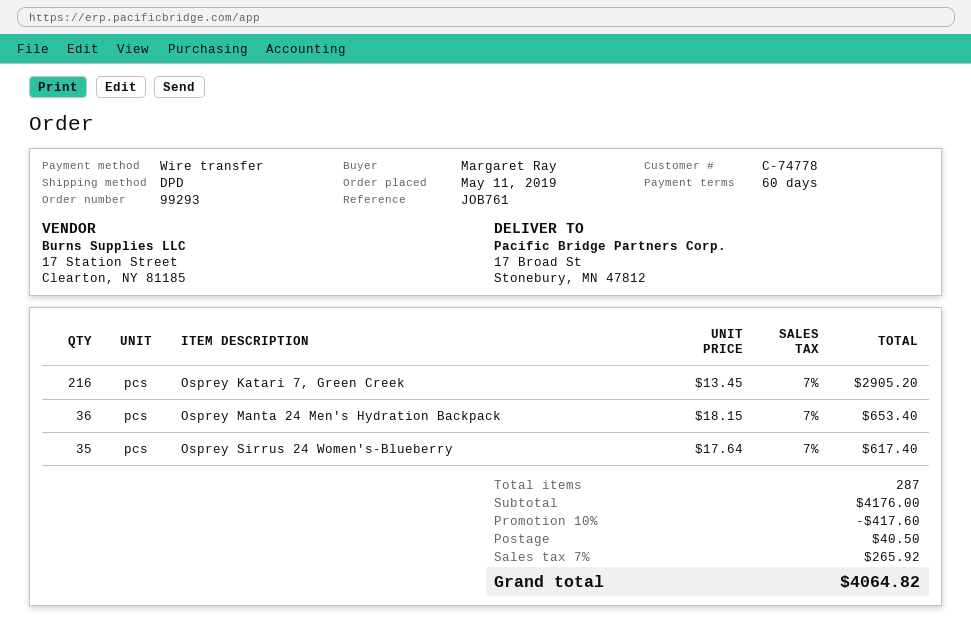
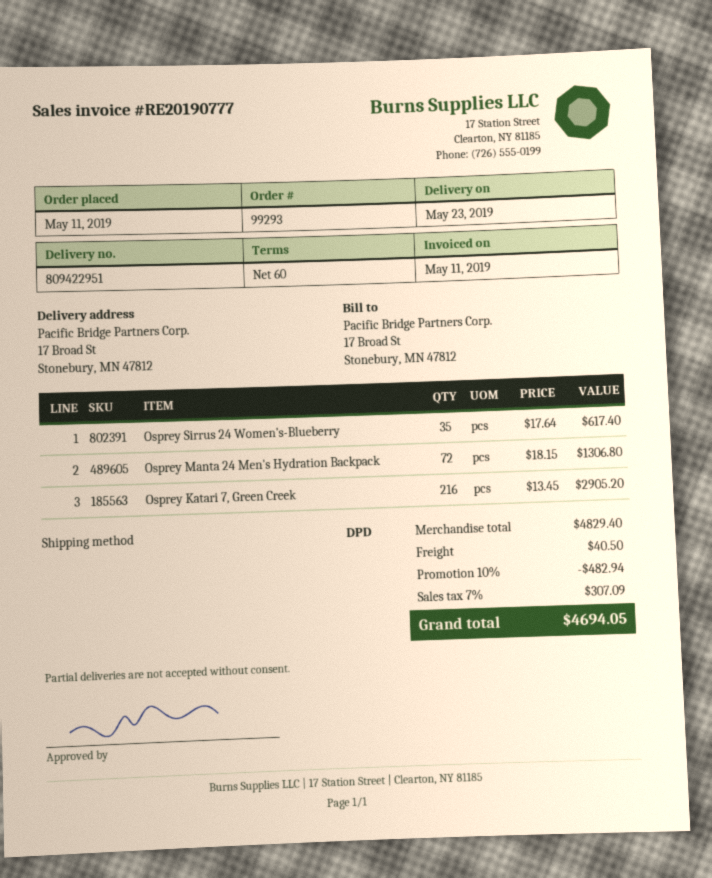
Osprey Manta 24 Men's Hydration Backpack: 36 x 18.15 = 653.40 -> 72 x 18.15 = 1306.80
subtotal: 4176.00 -> 4829.40
discount: 10% = 417.60 -> 10% = 482.94
tax: 7% = 265.92 -> 7% = 307.09
total: 4064.82 -> 4694.05

